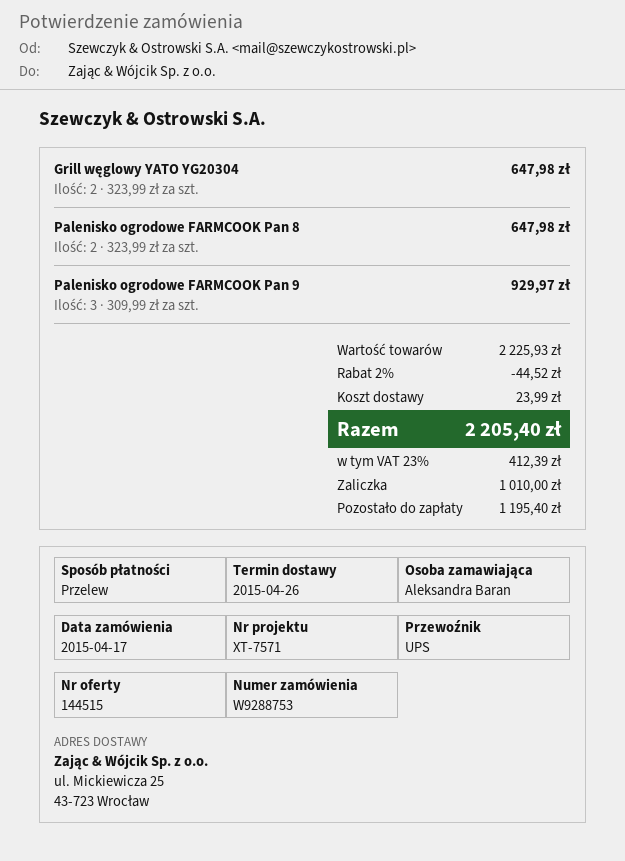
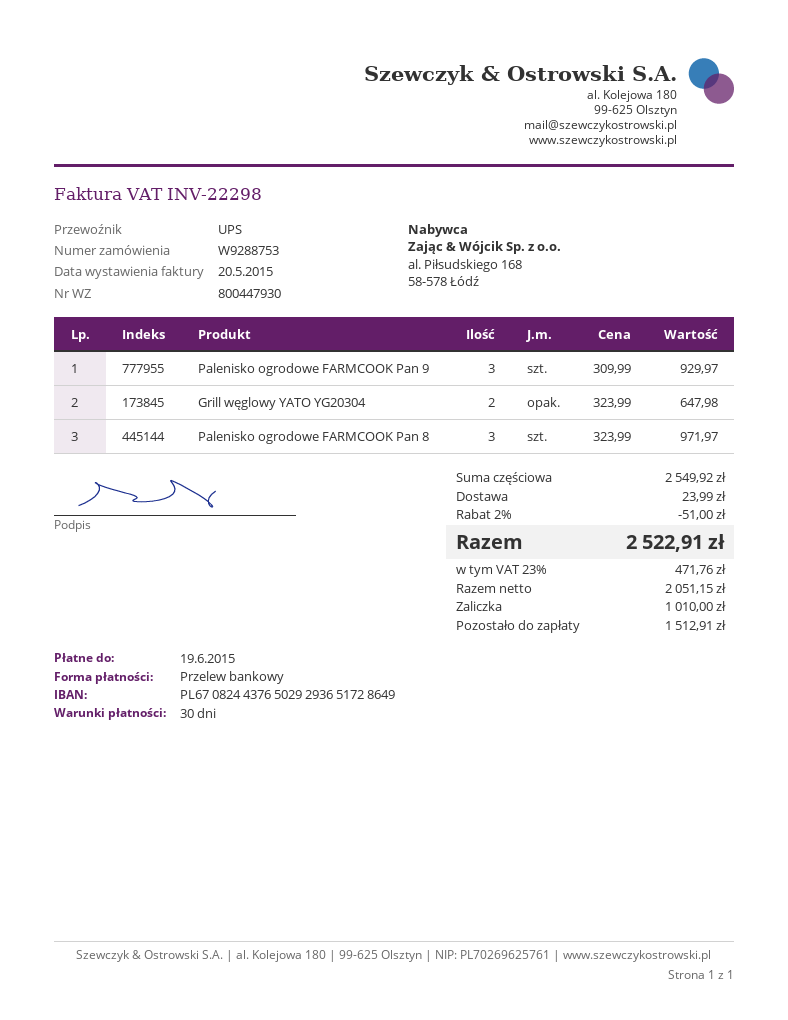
Palenisko ogrodowe FARMCOOK Pan 8: 2 x 323.99 = 647.98 -> 3 x 323.99 = 971.97
subtotal: 2225.93 -> 2549.92
discount: 2% = 44.52 -> 2% = 51.00
tax: 23% = 412.39 -> 23% = 471.76
total: 2205.40 -> 2522.91
balance: 1195.40 -> 1512.91

